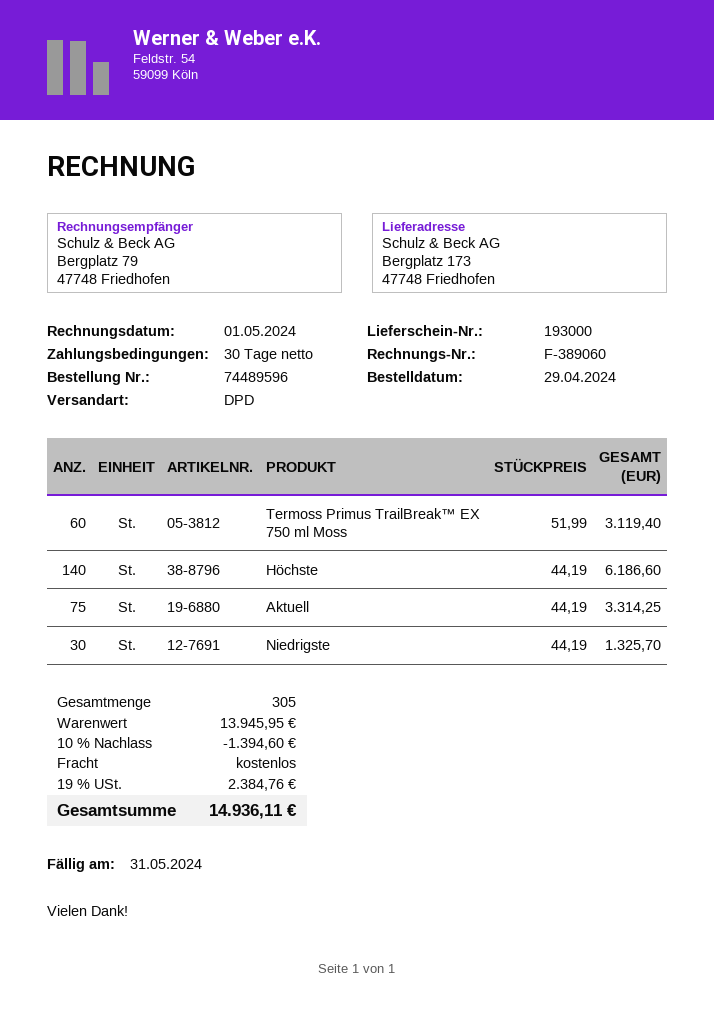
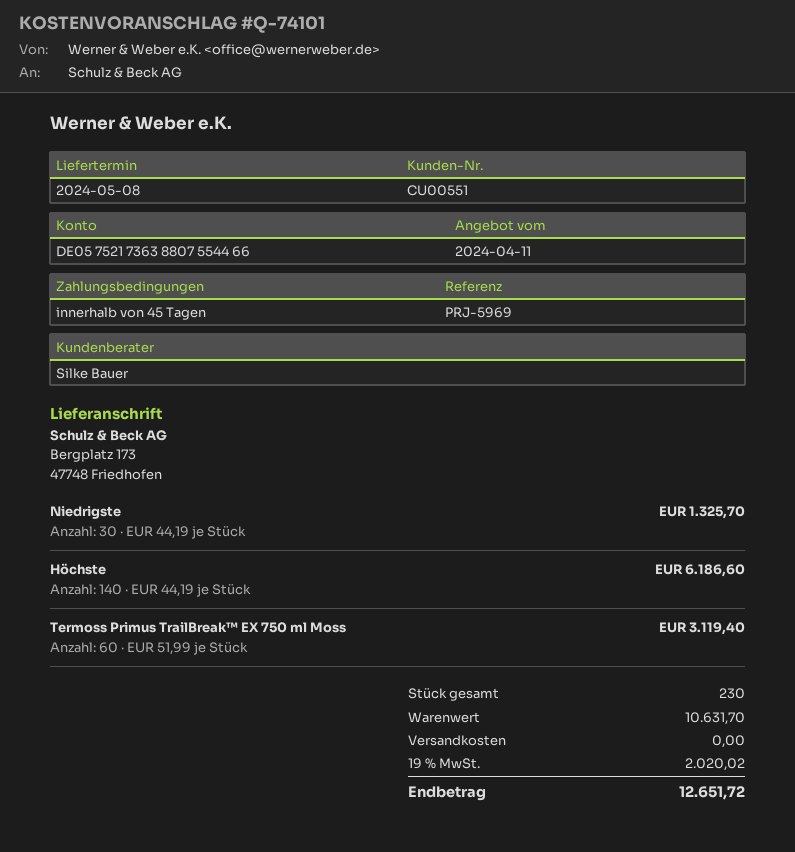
payment terms: 30 days -> 45 days
Aktuell: 75 x 44.19 = 3314.25 -> none
total quantity: 305 -> 230
subtotal: 13945.95 -> 10631.70
discount: 10% = 1394.60 -> none
tax: 19% = 2384.76 -> 19% = 2020.02
total: 14936.11 -> 12651.72

